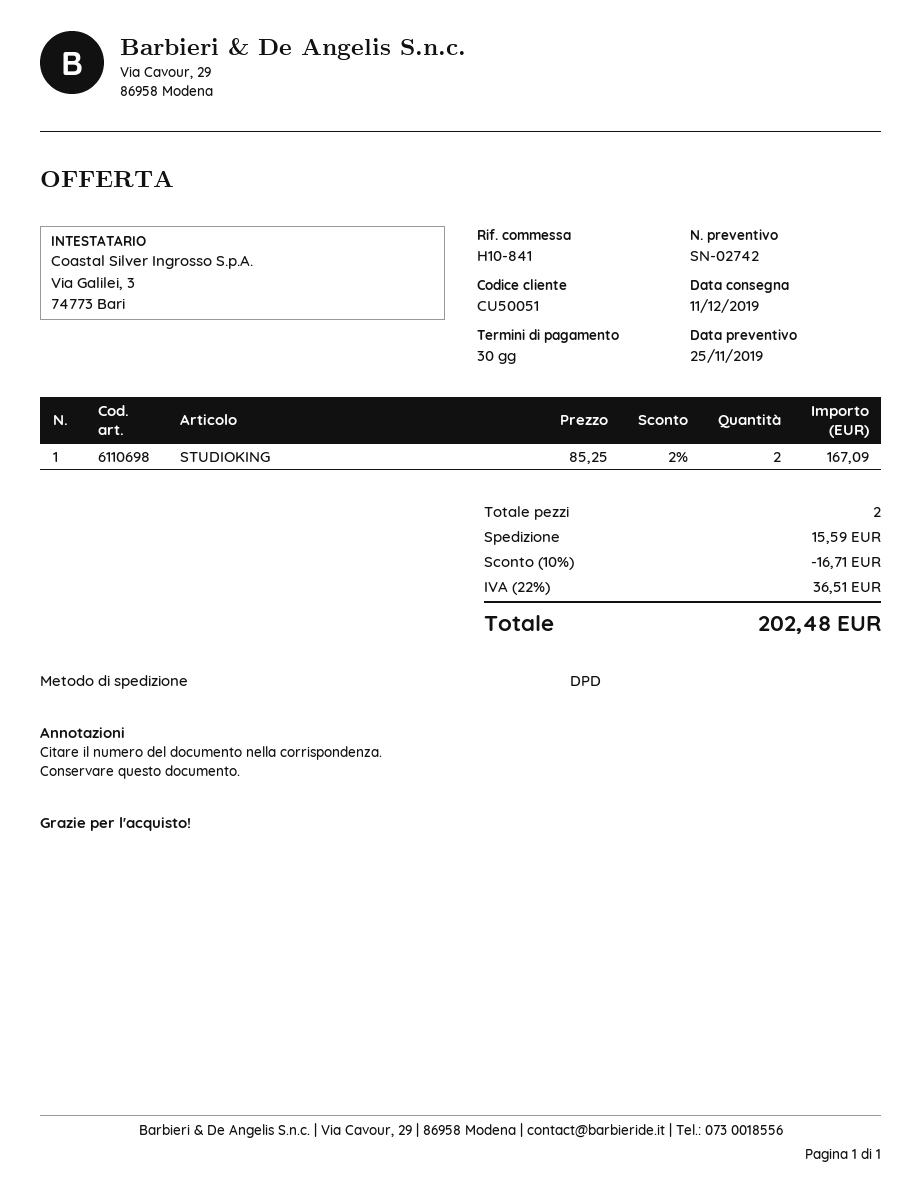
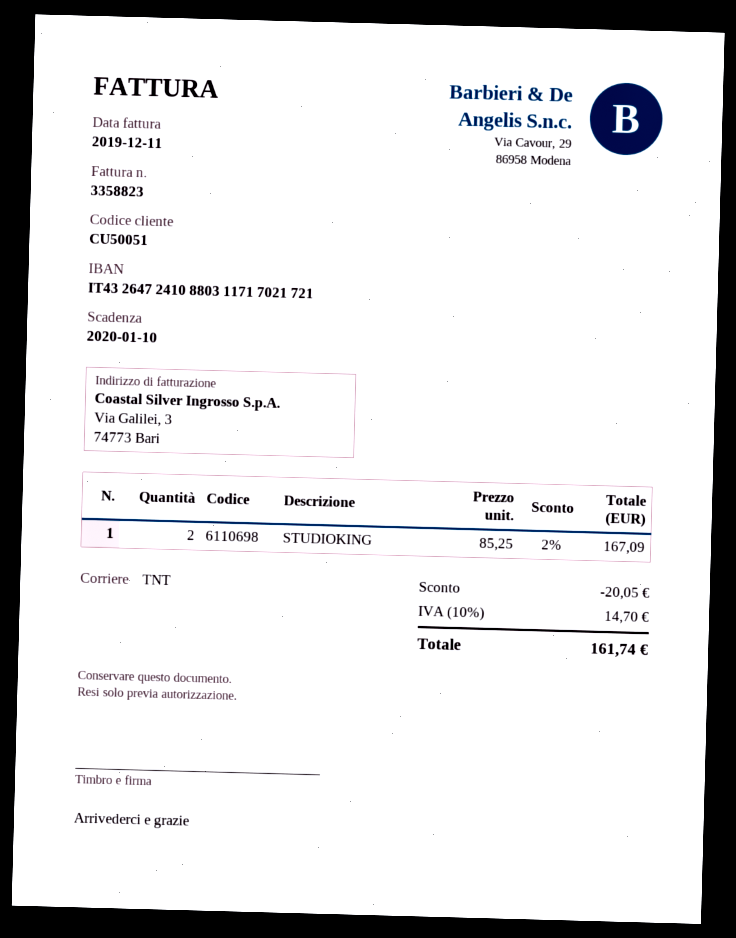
shipping method: DPD -> TNT
discount: 16.71 -> 20.05
shipping: 15.59 -> none
tax: 22% = 36.51 -> 10% = 14.70
total: 202.48 -> 161.74

